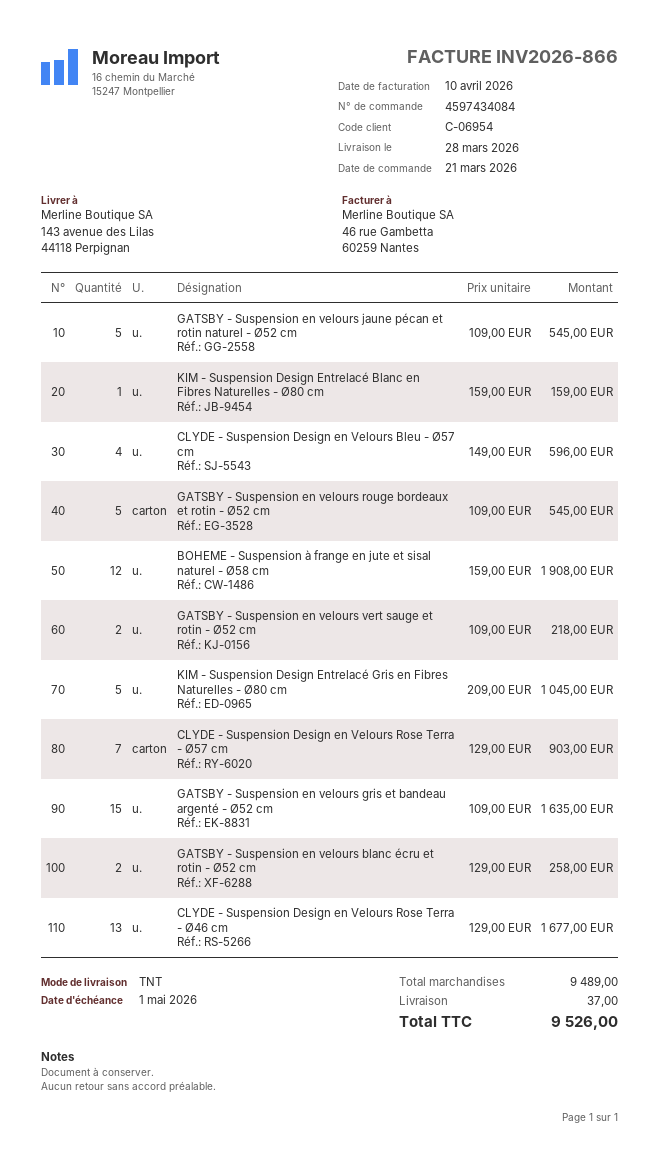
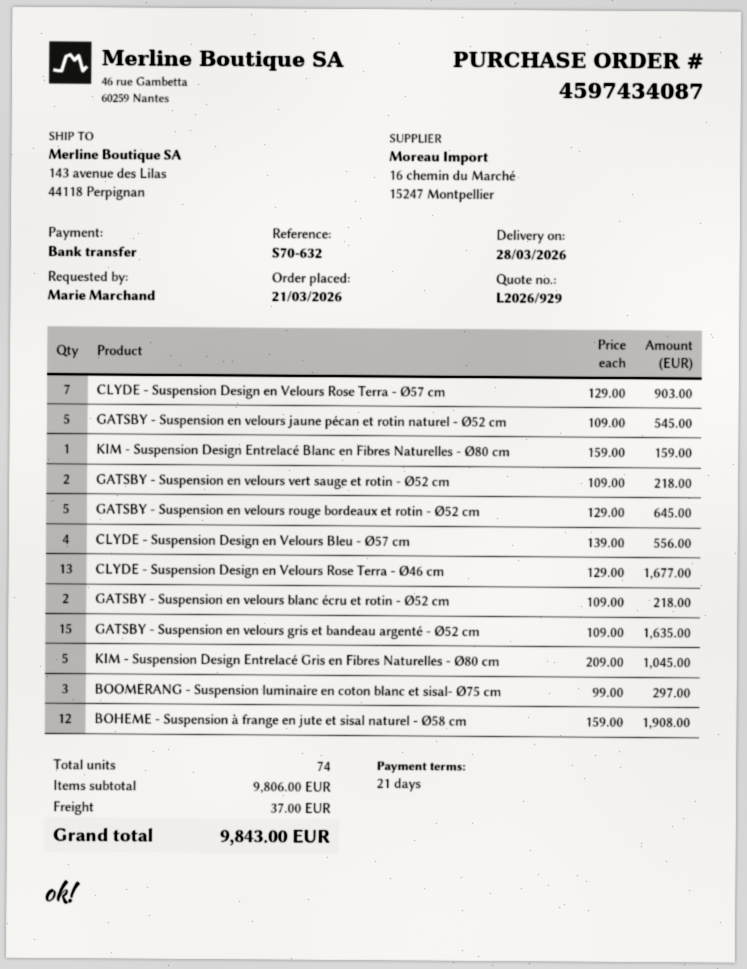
order number: 4597434084 -> 4597434087
CLYDE - Suspension Design en Velours Bleu - Ø57 cm: 4 x 149.00 = 596.00 -> 4 x 139.00 = 556.00
GATSBY - Suspension en velours rouge bordeaux et rotin - Ø52 cm: 5 x 109.00 = 545.00 -> 5 x 129.00 = 645.00
GATSBY - Suspension en velours blanc écru et rotin - Ø52 cm: 2 x 129.00 = 258.00 -> 2 x 109.00 = 218.00
BOOMERANG - Suspension luminaire en coton blanc et sisal- Ø75 cm: none -> 3 x 99.00 = 297.00
subtotal: 9489.00 -> 9806.00
total: 9526.00 -> 9843.00

